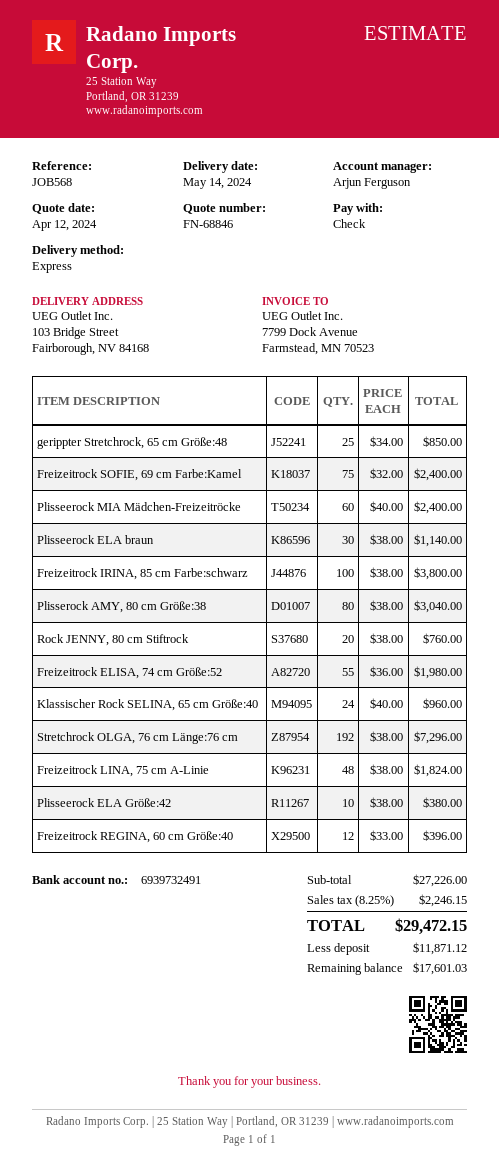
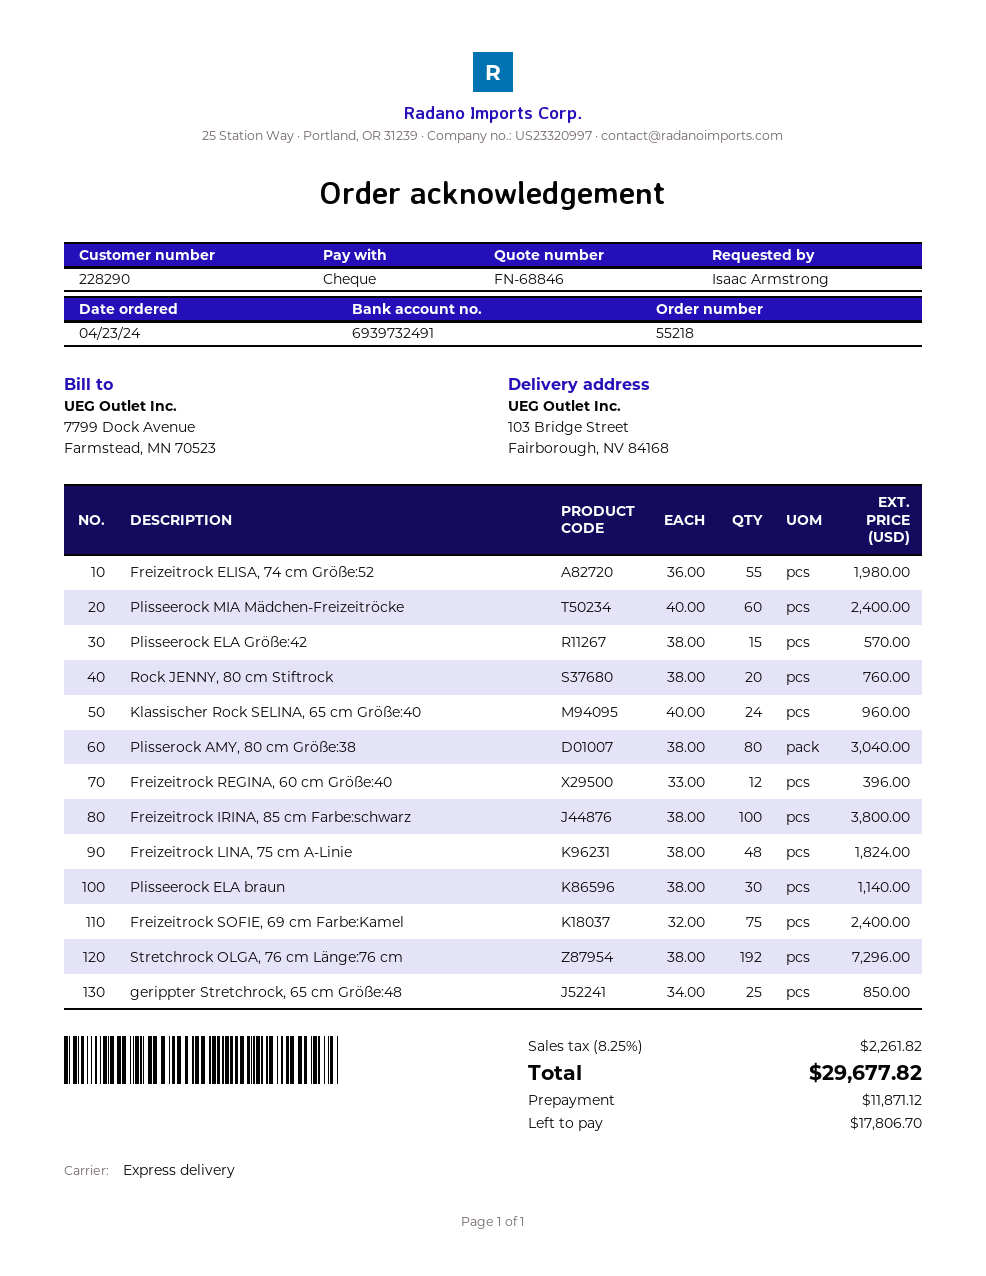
Plisseerock ELA Größe:42: 10 x 38.00 = 380.00 -> 15 x 38.00 = 570.00
tax: 8.25% = 2246.15 -> 8.25% = 2261.82
total: 29472.15 -> 29677.82
balance: 17601.03 -> 17806.70

